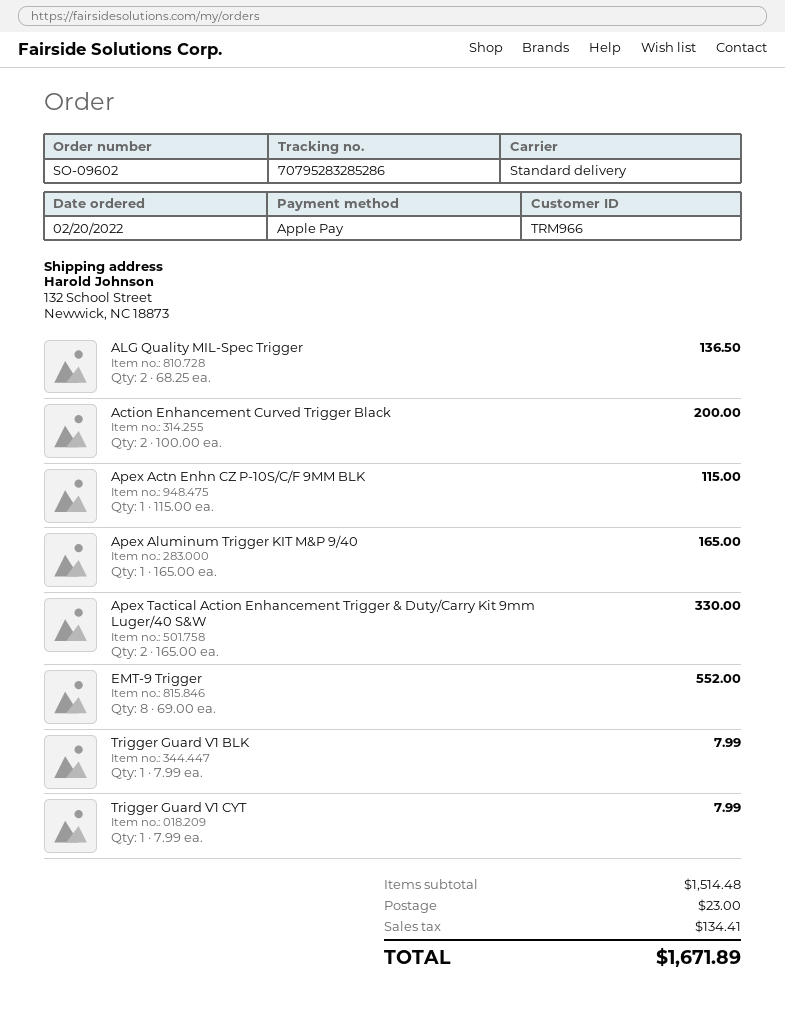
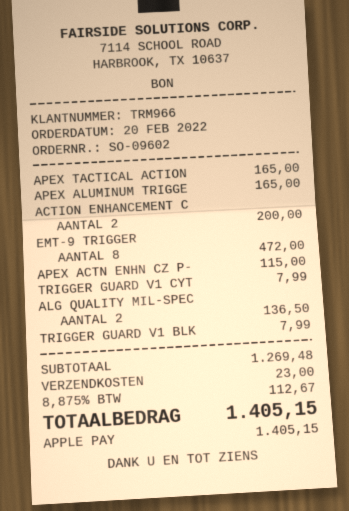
Apex Tactical Action Enhancement Trigger & Duty/Carry Kit 9mm Luger/40 S&W: 2 for 330.00 -> 1 for 165.00
EMT-9 Trigger: 8 for 552.00 -> 8 for 472.00
subtotal: 1514.48 -> 1269.48
tax: 134.41 -> 112.67
total: 1671.89 -> 1405.15

